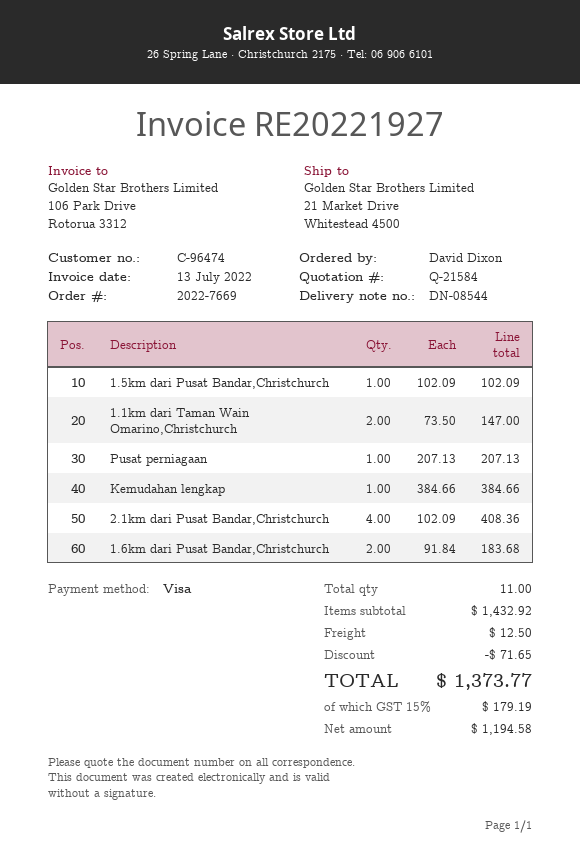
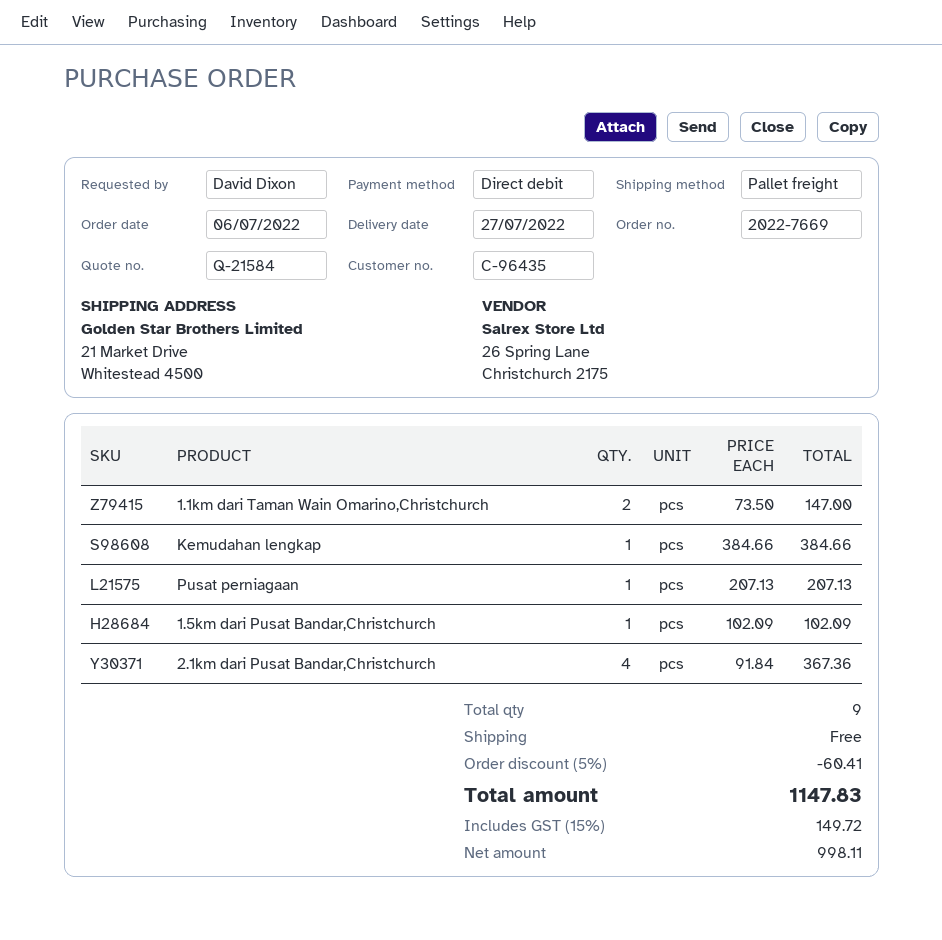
customer number: C-96474 -> C-96435
payment method: Visa -> direct debit
2.1km dari Pusat Bandar,Christchurch: 4 x 102.09 = 408.36 -> 4 x 91.84 = 367.36
1.6km dari Pusat Bandar,Christchurch: 2 x 91.84 = 183.68 -> none
total quantity: 11 -> 9
discount: 71.65 -> 60.41
shipping: 12.50 -> 0.00
net: 1194.58 -> 998.11
tax: 15% = 179.19 -> 15% = 149.72
total: 1373.77 -> 1147.83

